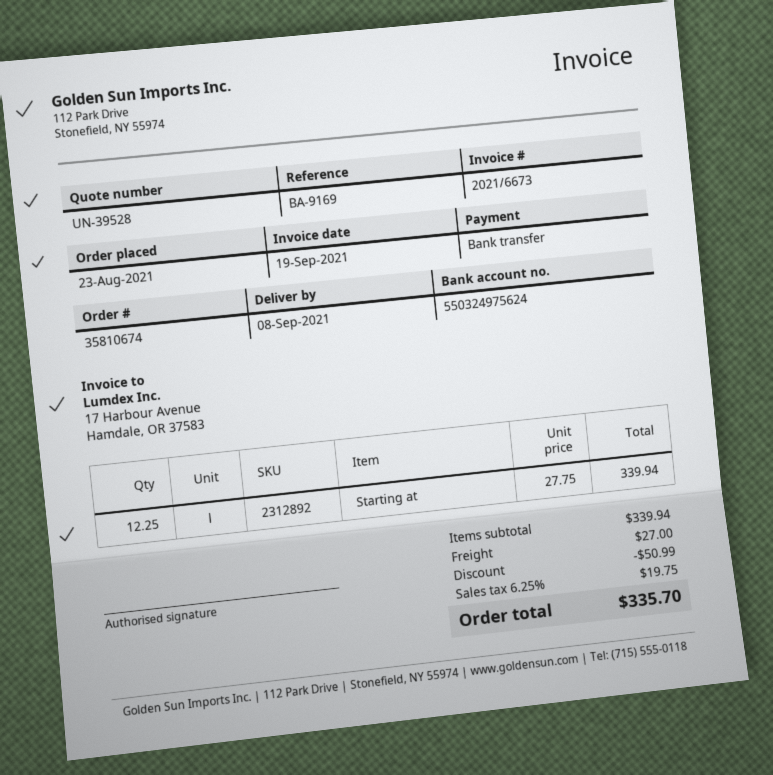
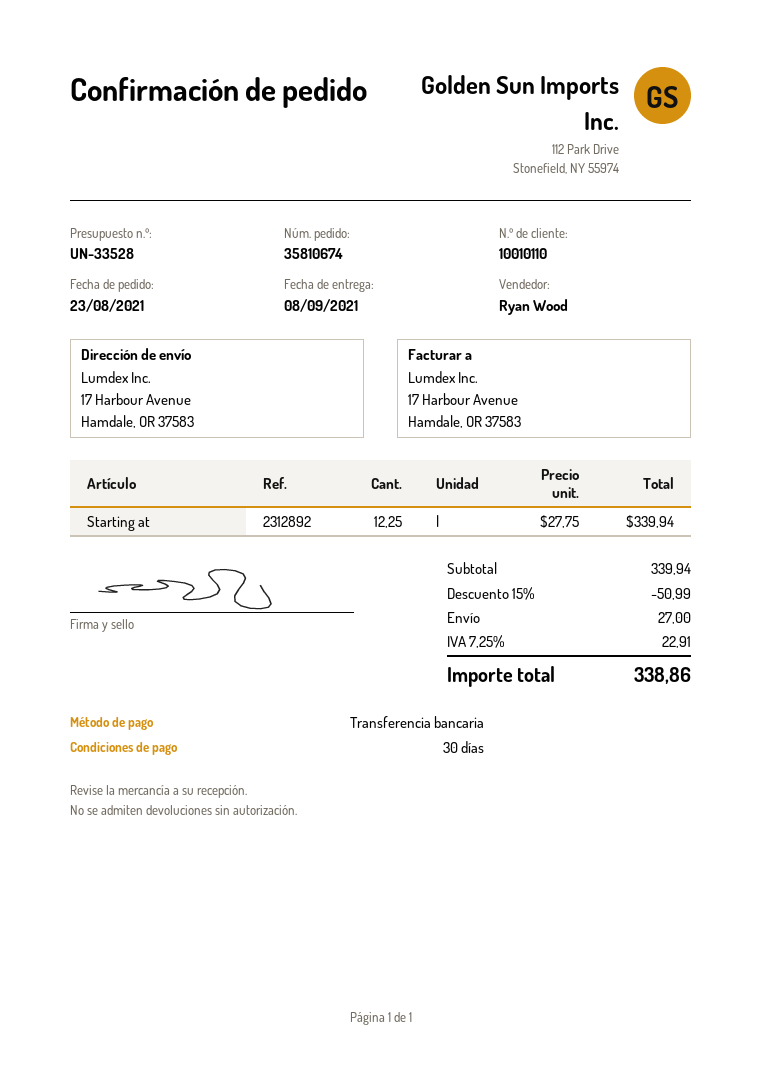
quote number: UN-39528 -> UN-33528
tax: 6.25% = 19.75 -> 7.25% = 22.91
total: 335.70 -> 338.86

